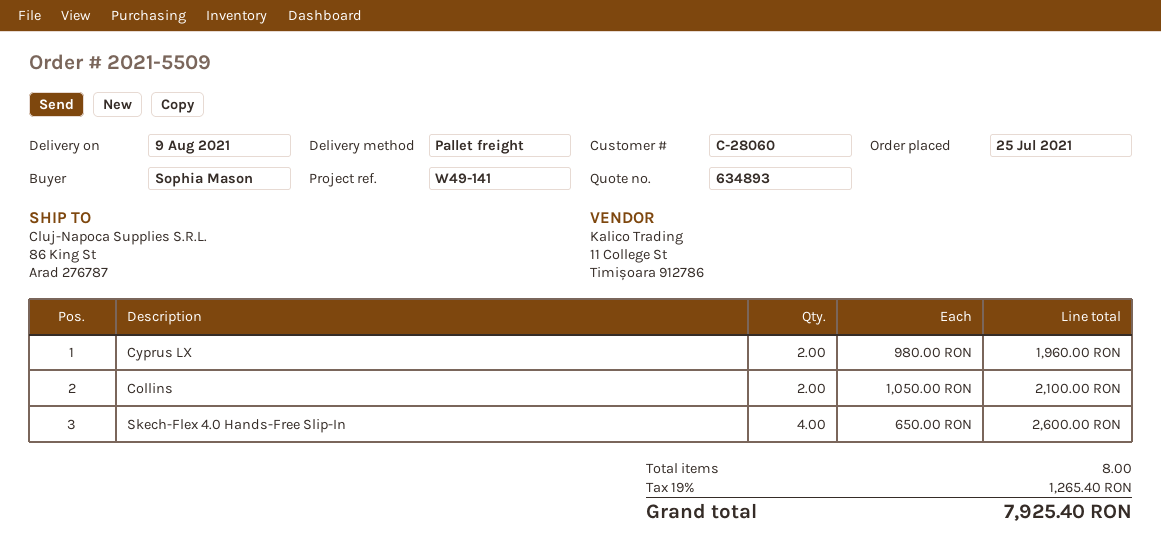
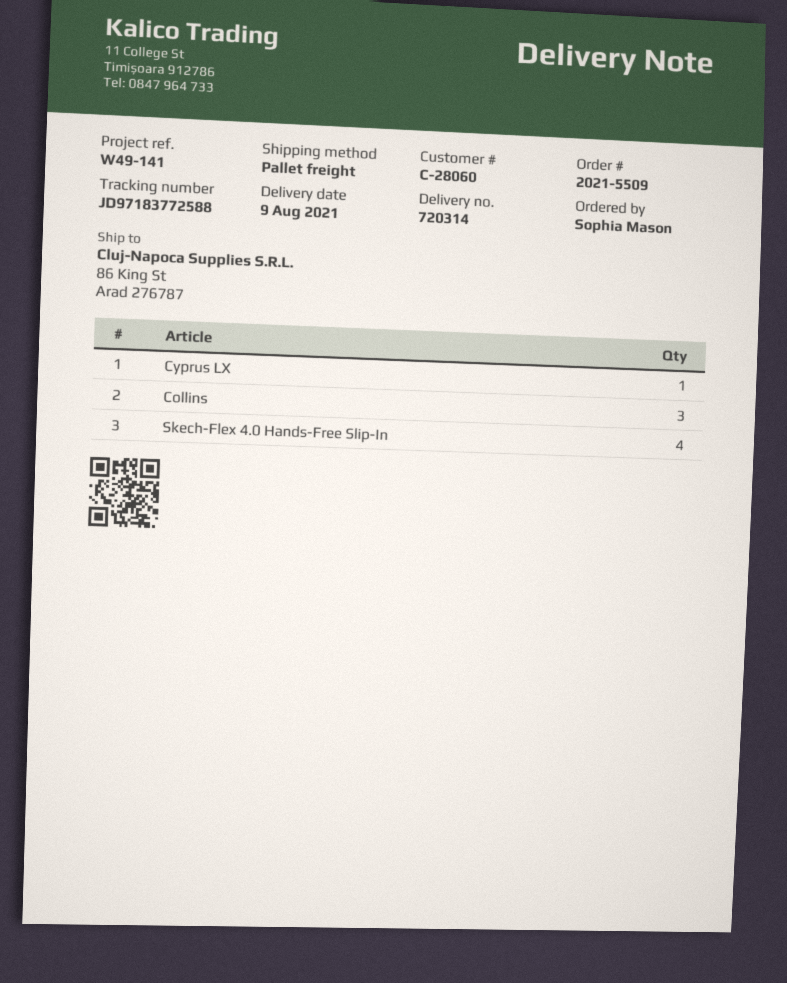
Cyprus LX: 2 -> 1
Collins: 2 -> 3

